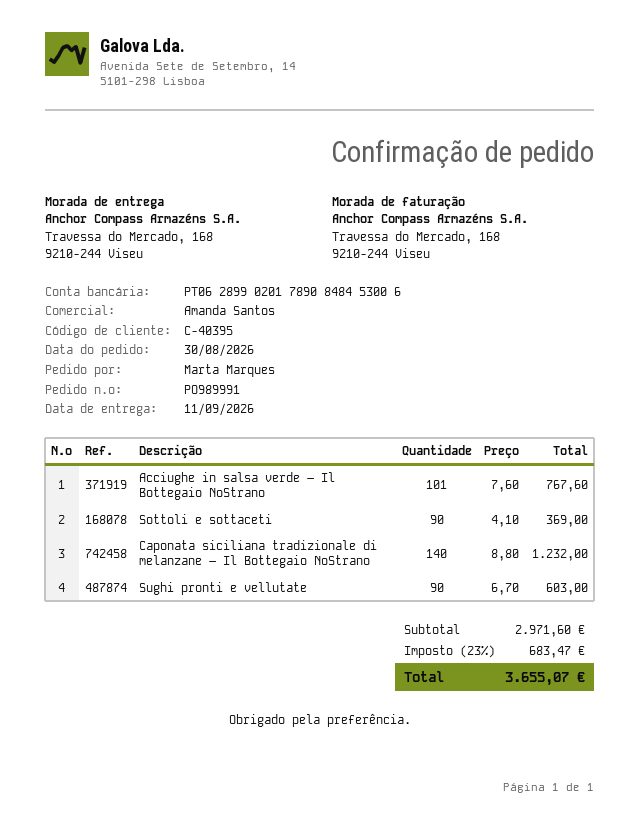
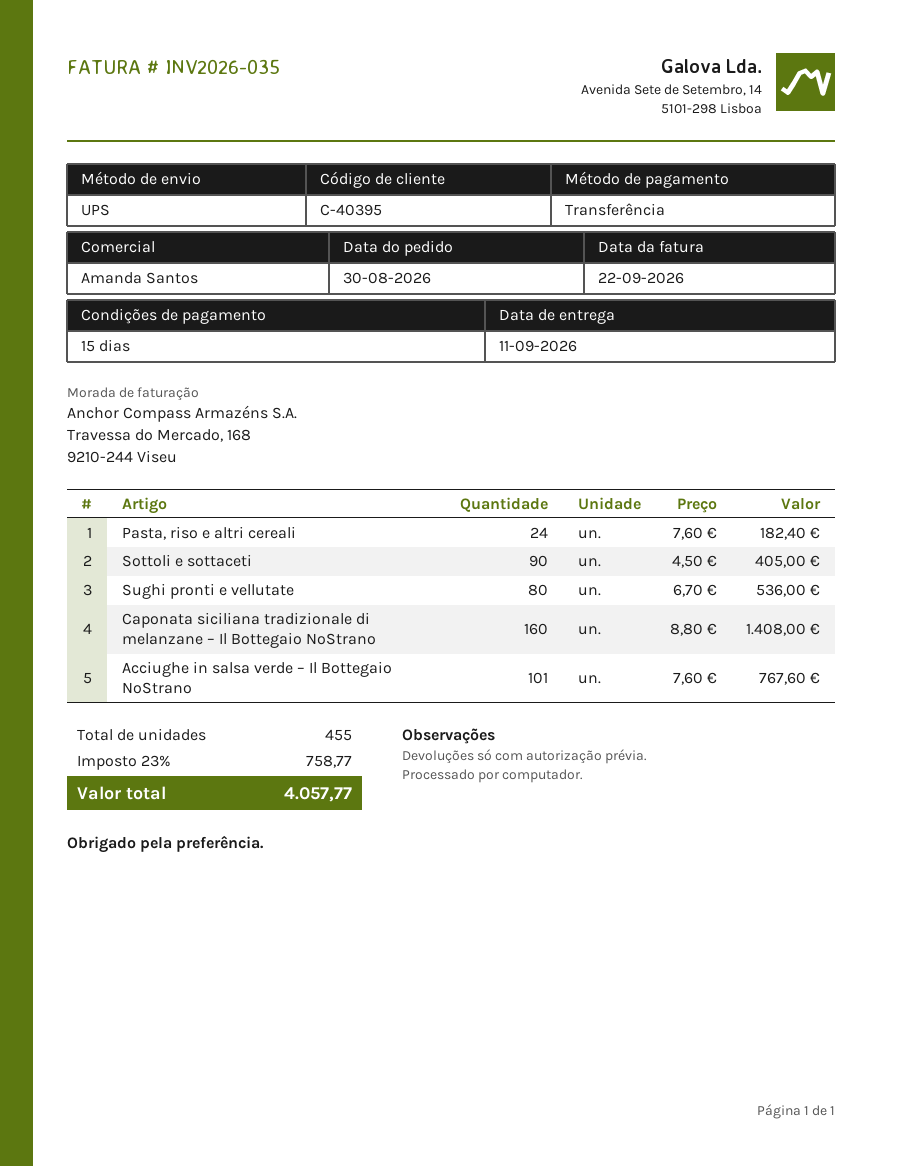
Sottoli e sottaceti: 90 x 4.10 = 369.00 -> 90 x 4.50 = 405.00
Caponata siciliana tradizionale di melanzane – Il Bottegaio NoStrano: 140 x 8.80 = 1232.00 -> 160 x 8.80 = 1408.00
Sughi pronti e vellutate: 90 x 6.70 = 603.00 -> 80 x 6.70 = 536.00
Pasta, riso e altri cereali: none -> 24 x 7.60 = 182.40
tax: 23% = 683.47 -> 23% = 758.77
total: 3655.07 -> 4057.77

